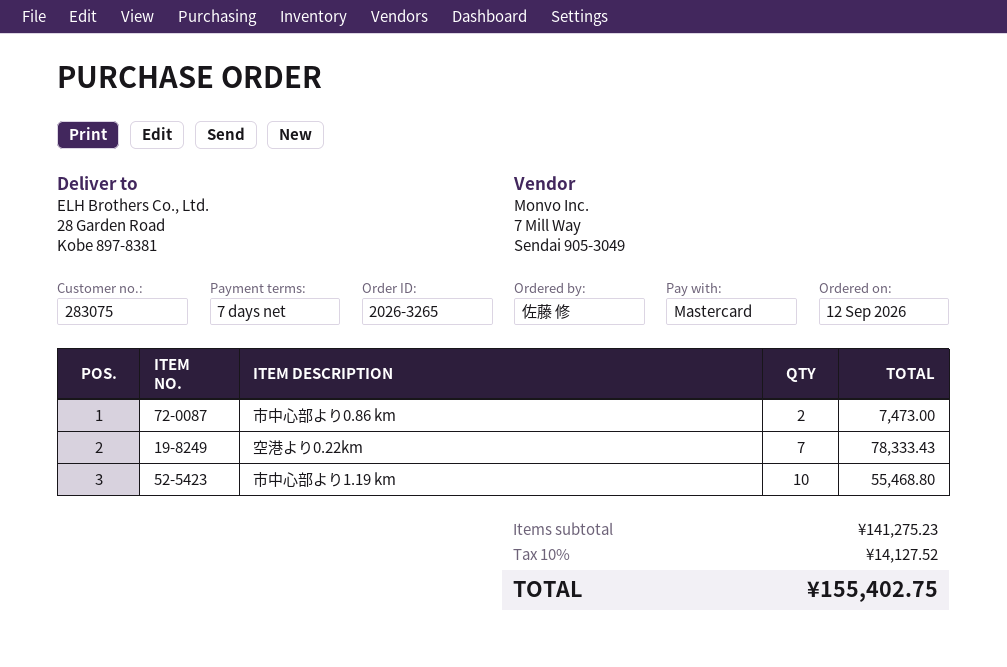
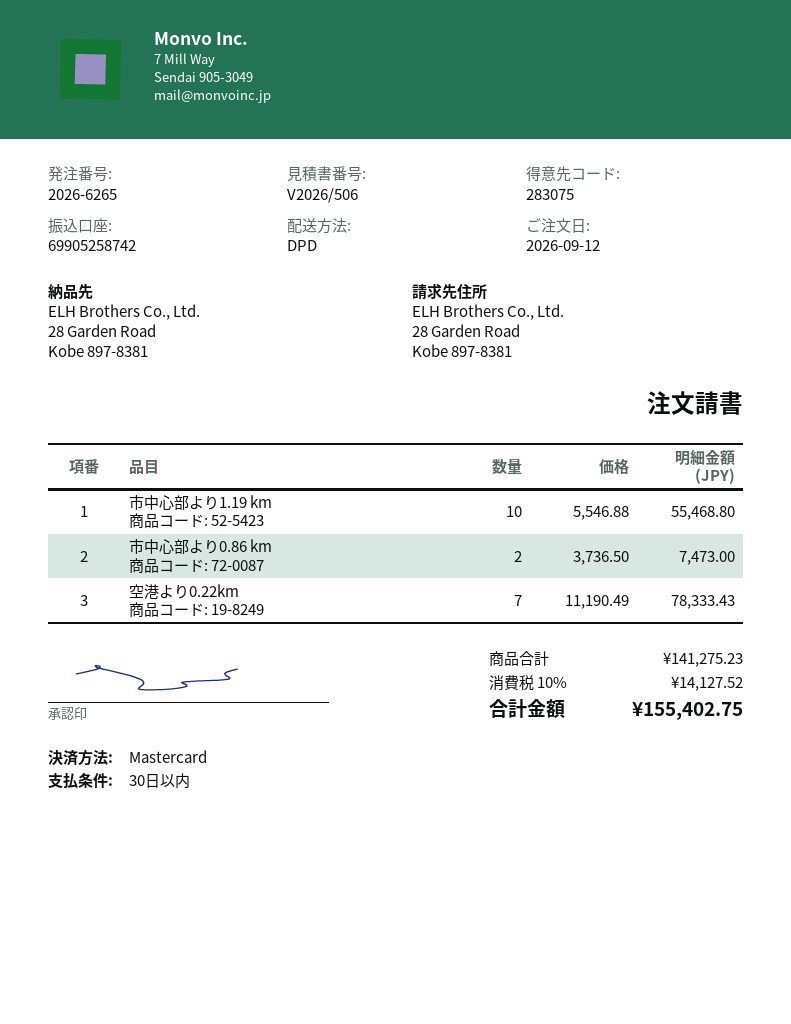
order number: 2026-3265 -> 2026-6265
payment terms: 7 days -> 30 days

